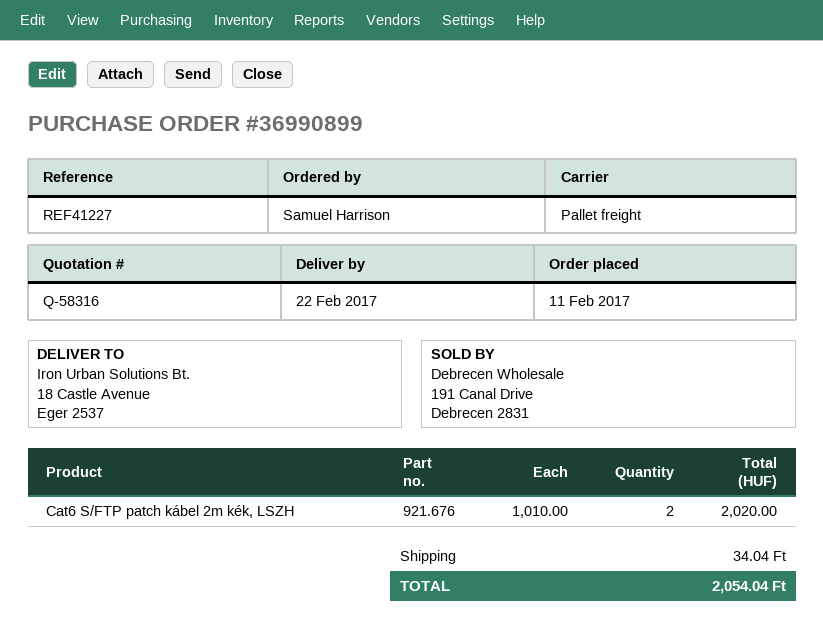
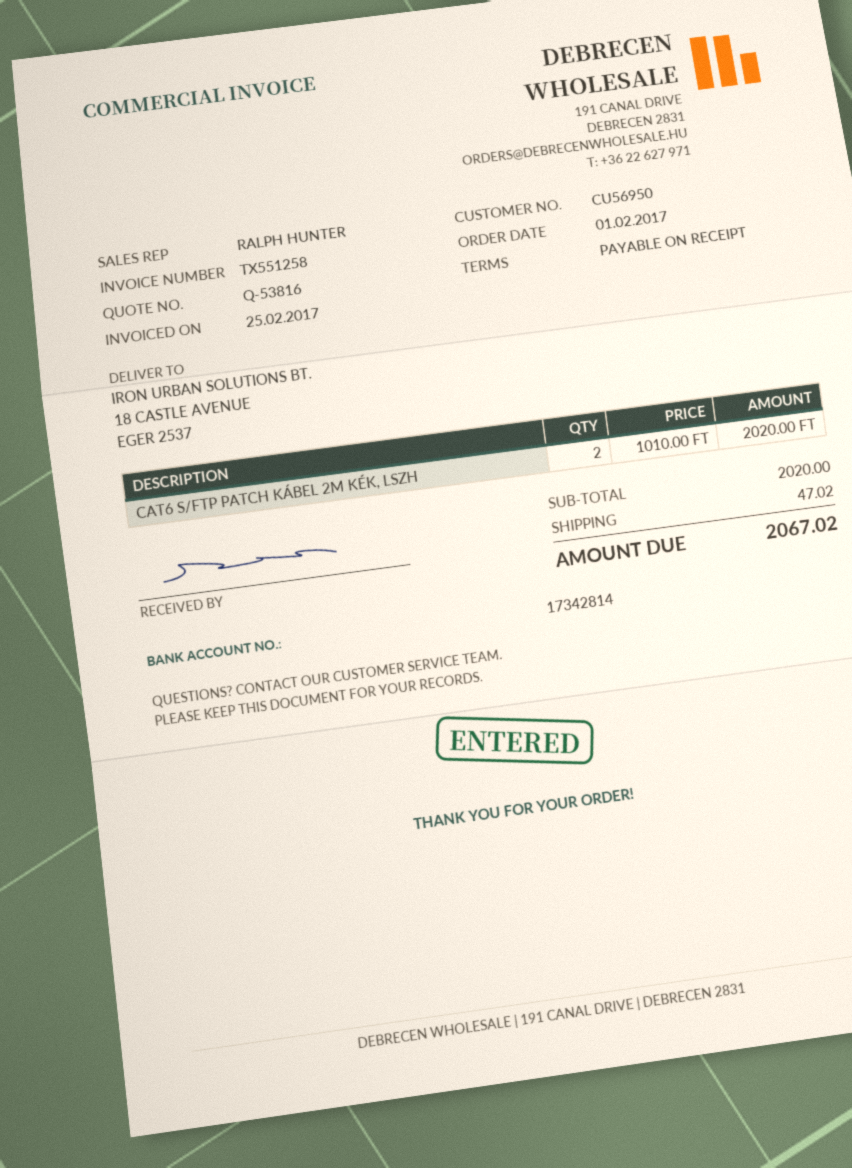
quote number: Q-58316 -> Q-53816
order date: 2017-02-11 -> 2017-02-01
shipping: 34.04 -> 47.02
total: 2054.04 -> 2067.02

